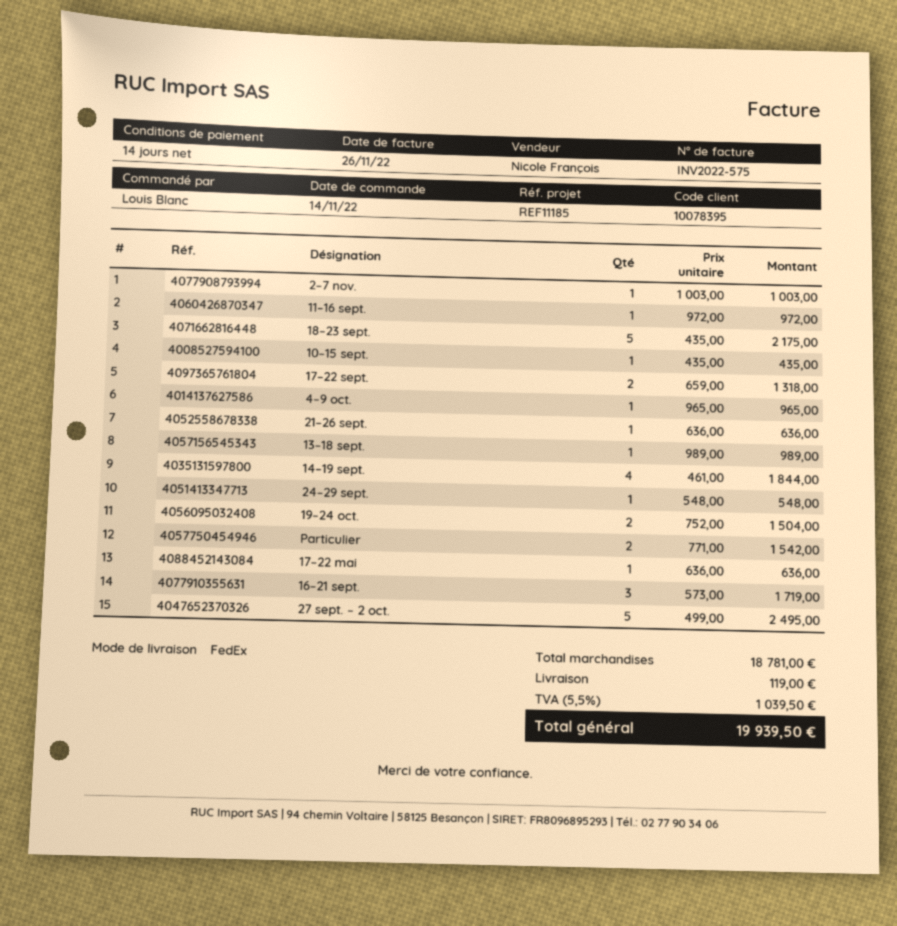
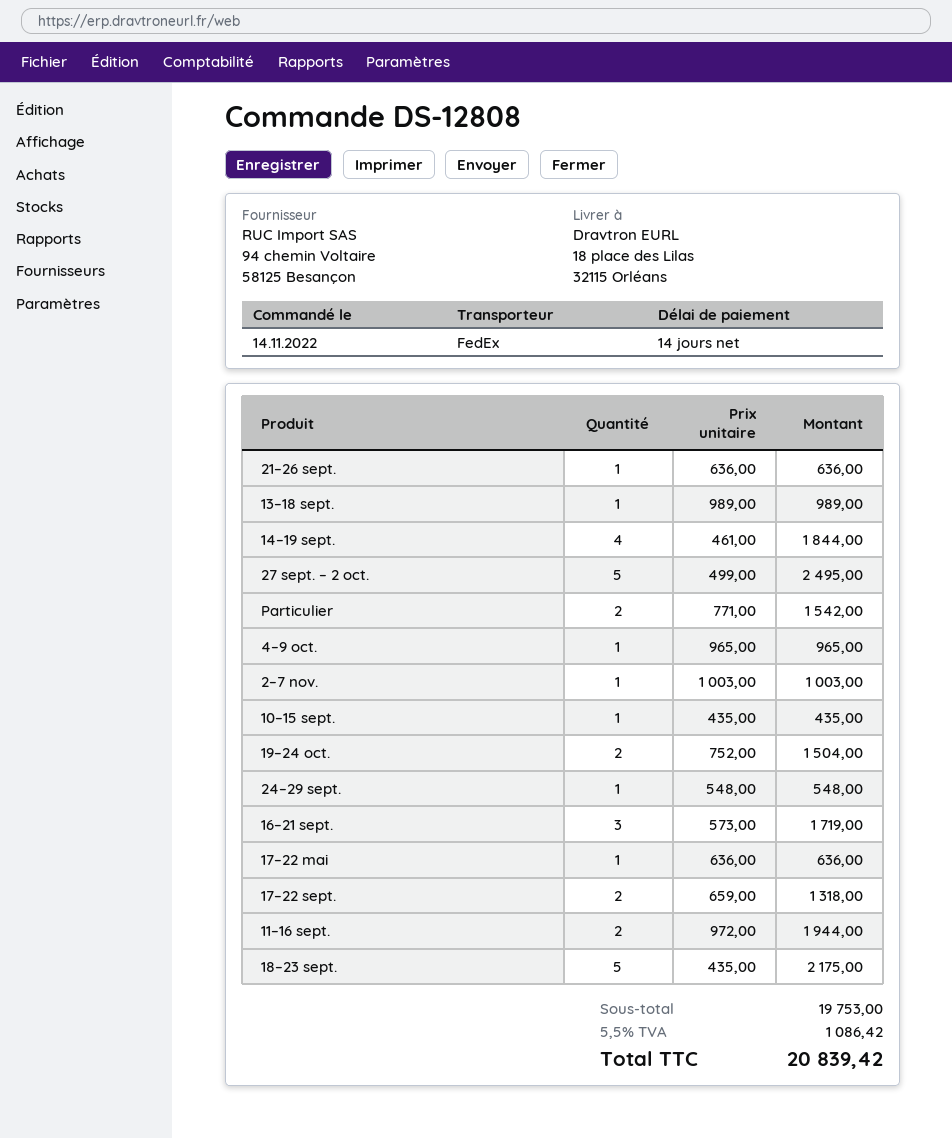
11–16 sept.: 1 x 972.00 = 972.00 -> 2 x 972.00 = 1944.00
subtotal: 18781.00 -> 19753.00
shipping: 119.00 -> none
tax: 5.5% = 1039.50 -> 5.5% = 1086.42
total: 19939.50 -> 20839.42

